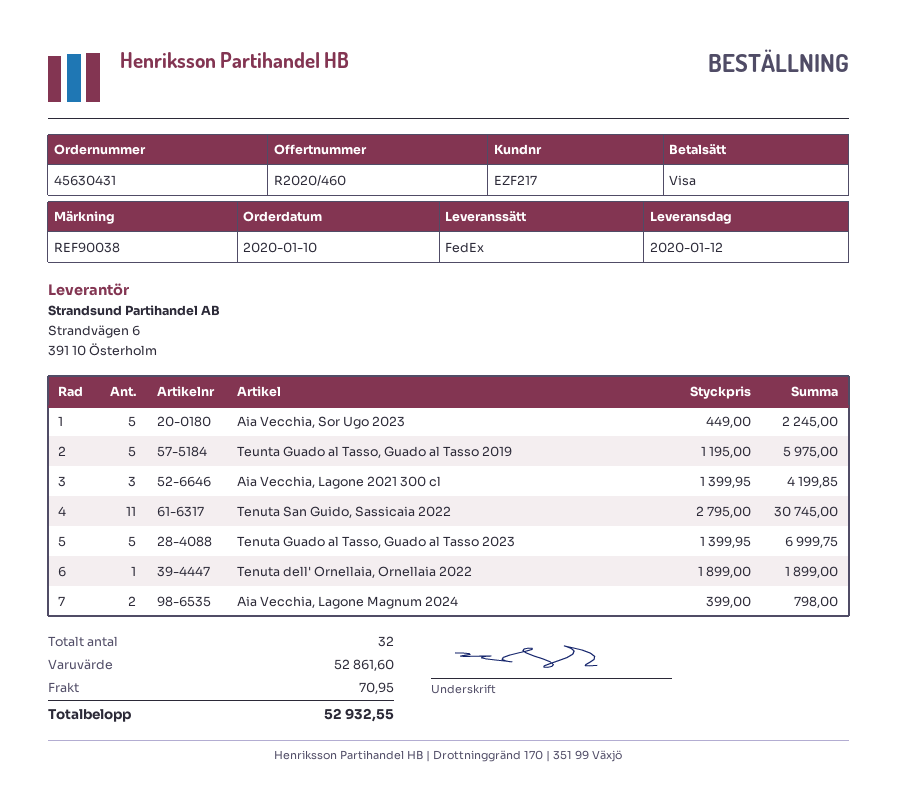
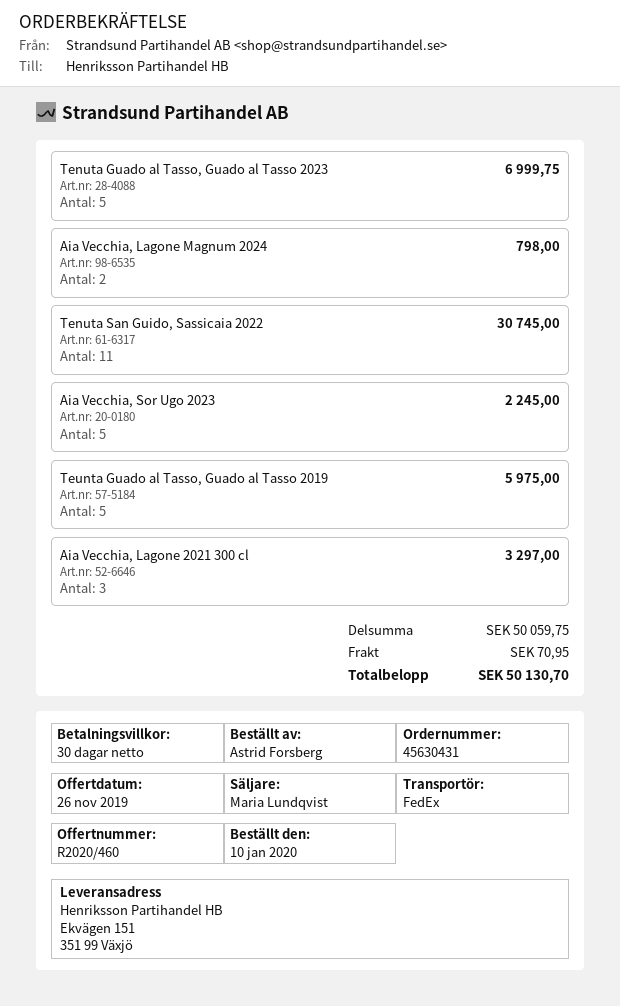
Aia Vecchia, Lagone 2021 300 cl: 3 for 4199.85 -> 3 for 3297.00
Tenuta dell' Ornellaia, Ornellaia 2022: 1 for 1899.00 -> none
subtotal: 52861.60 -> 50059.75
total: 52932.55 -> 50130.70

